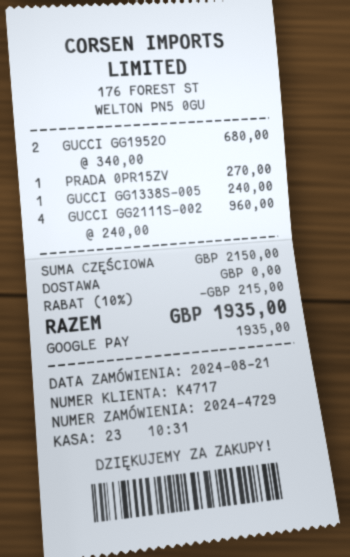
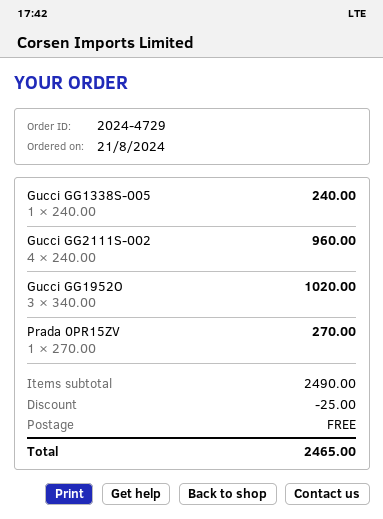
GUCCI GG1952O: 2 x 340.00 = 680.00 -> 3 x 340.00 = 1020.00
subtotal: 2150.00 -> 2490.00
discount: 215.00 -> 25.00
total: 1935.00 -> 2465.00

